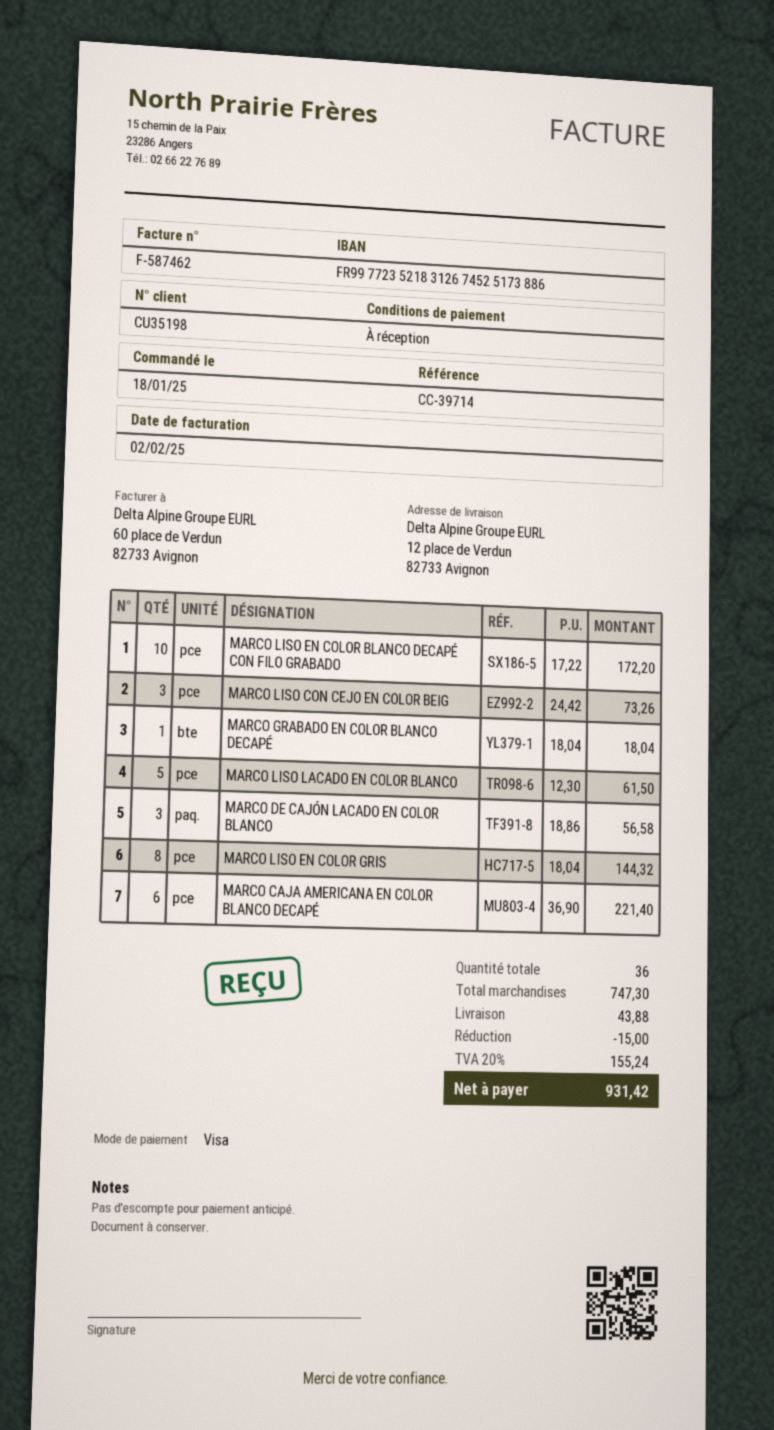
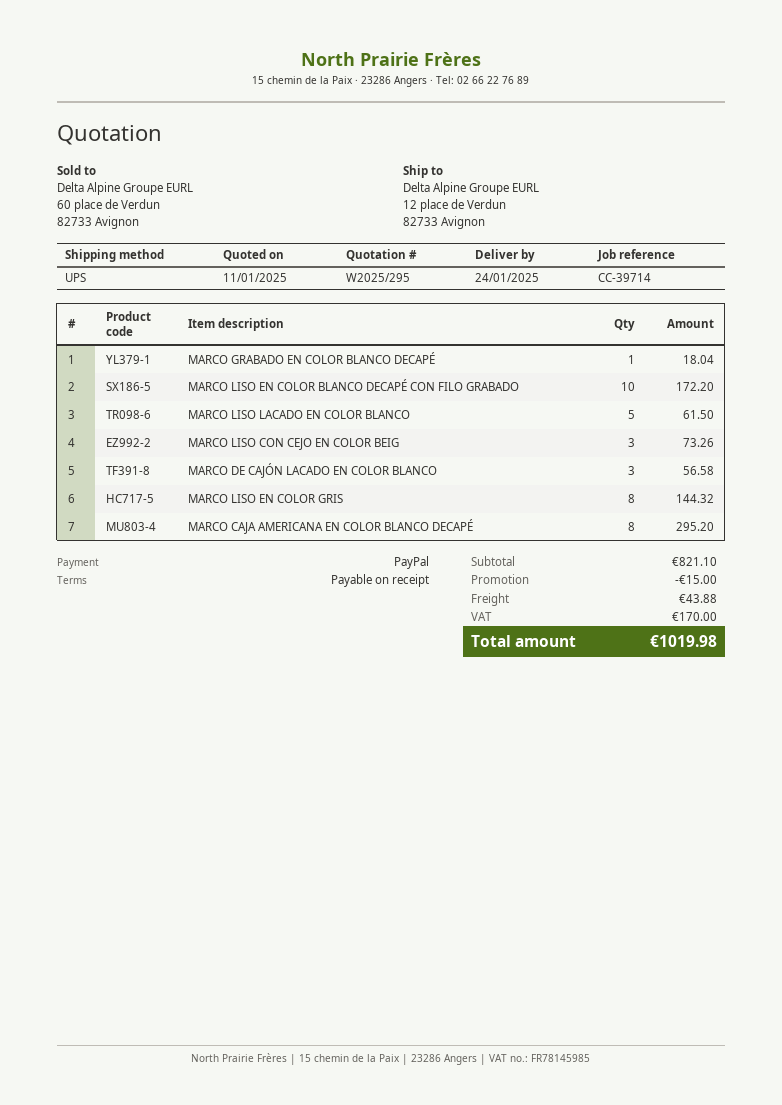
payment method: Visa -> PayPal
MARCO CAJA AMERICANA EN COLOR BLANCO DECAPÉ: 6 for 221.40 -> 8 for 295.20
subtotal: 747.30 -> 821.10
tax: 155.24 -> 170.00
total: 931.42 -> 1019.98

